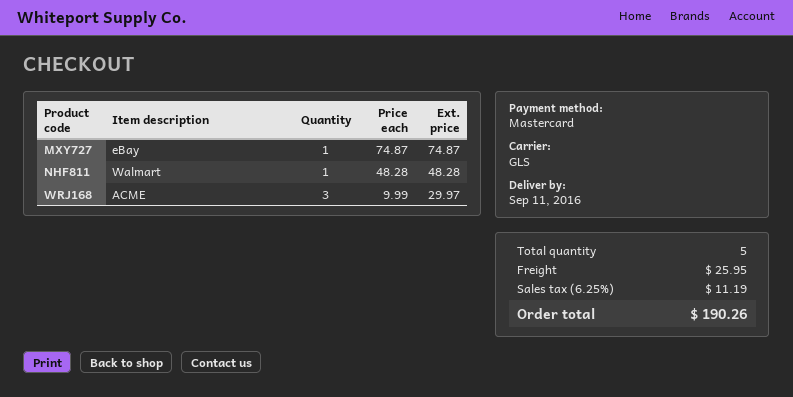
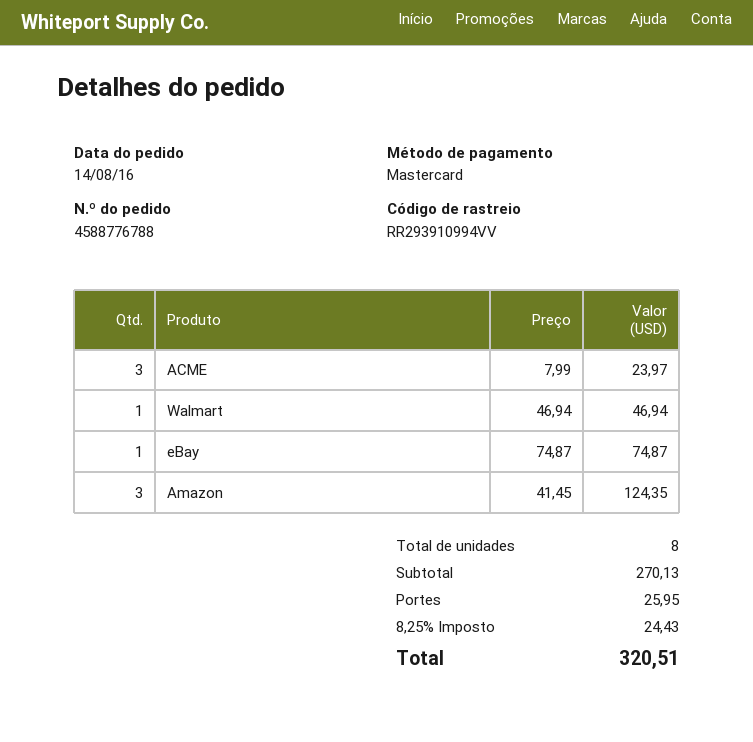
Walmart: 1 x 48.28 = 48.28 -> 1 x 46.94 = 46.94
ACME: 3 x 9.99 = 29.97 -> 3 x 7.99 = 23.97
Amazon: none -> 3 x 41.45 = 124.35
total quantity: 5 -> 8
tax: 6.25% = 11.19 -> 8.25% = 24.43
total: 190.26 -> 320.51

